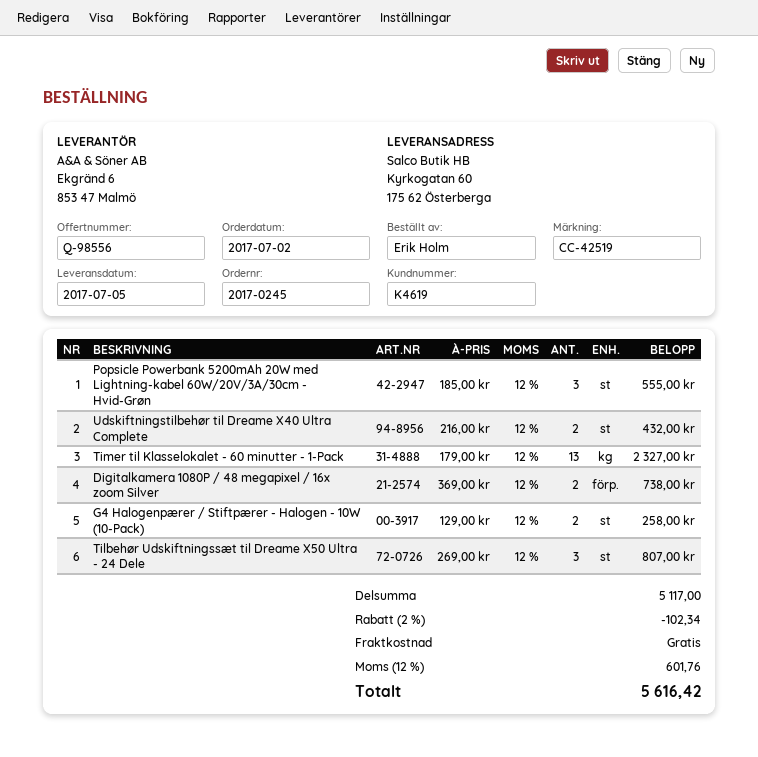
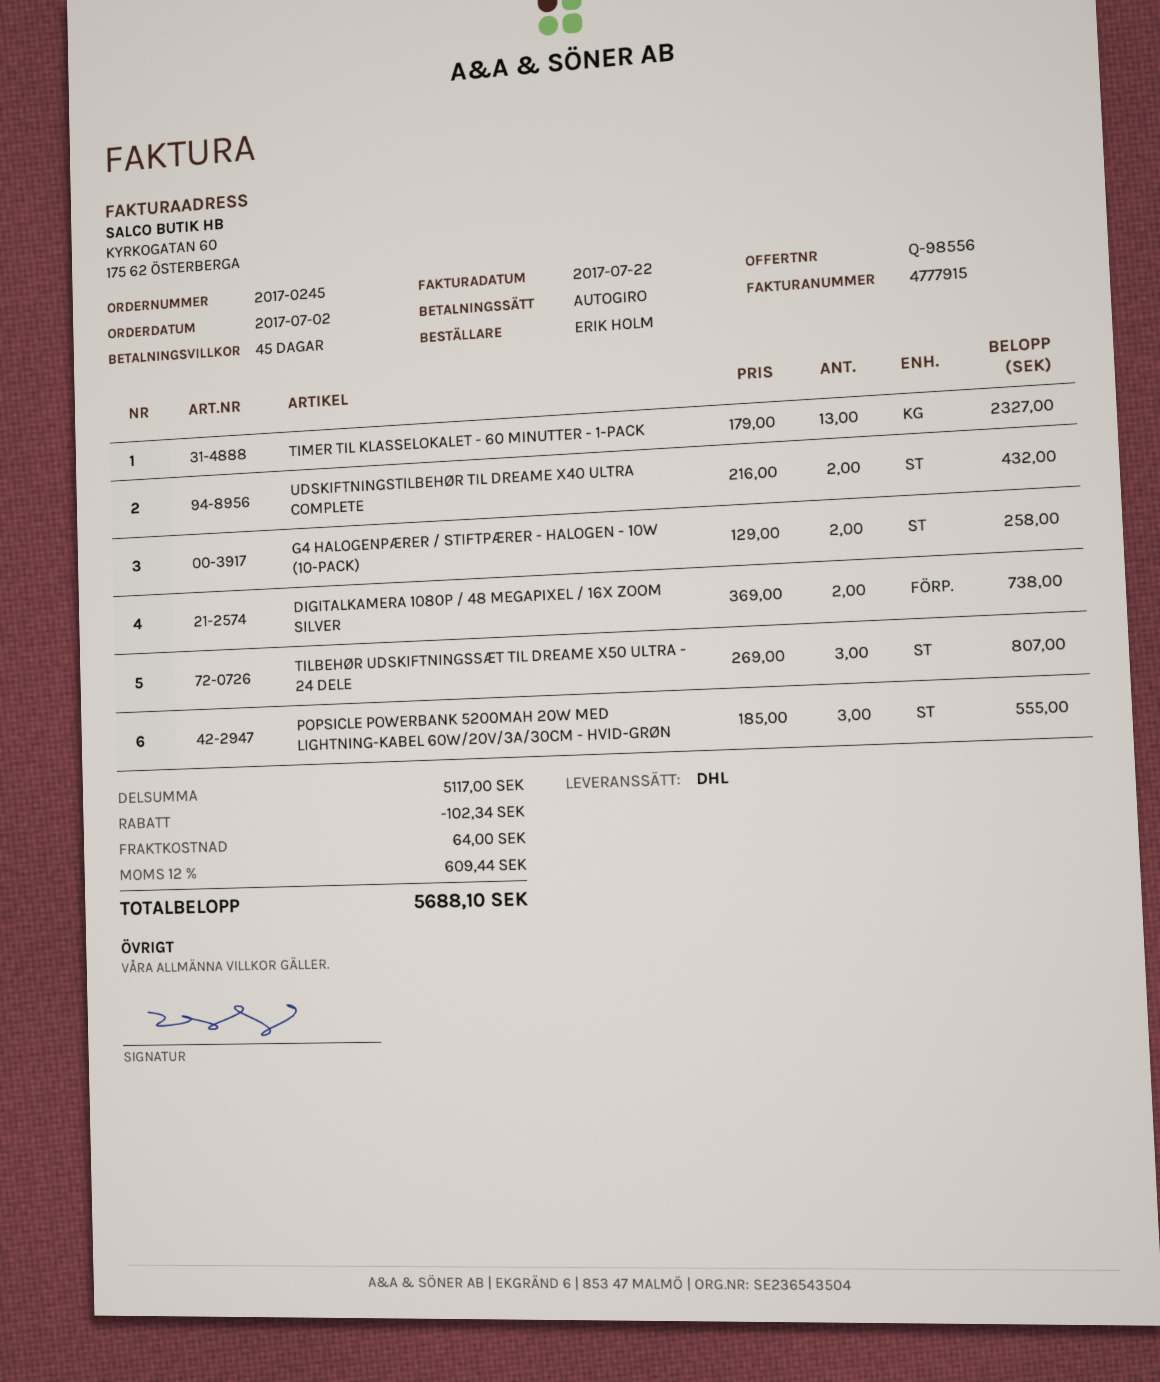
shipping: 0.00 -> 64.00
tax: 12% = 601.76 -> 12% = 609.44
total: 5616.42 -> 5688.10

